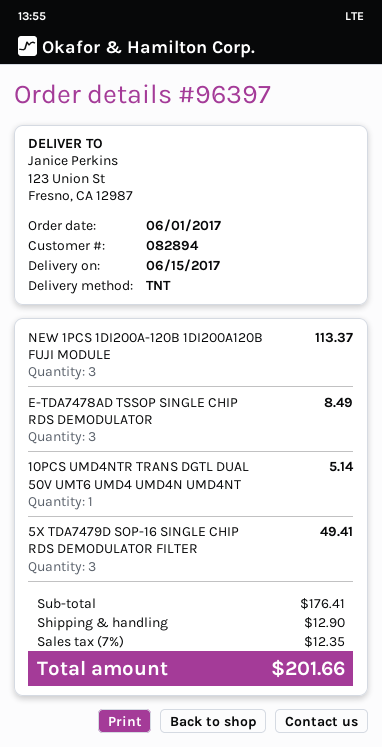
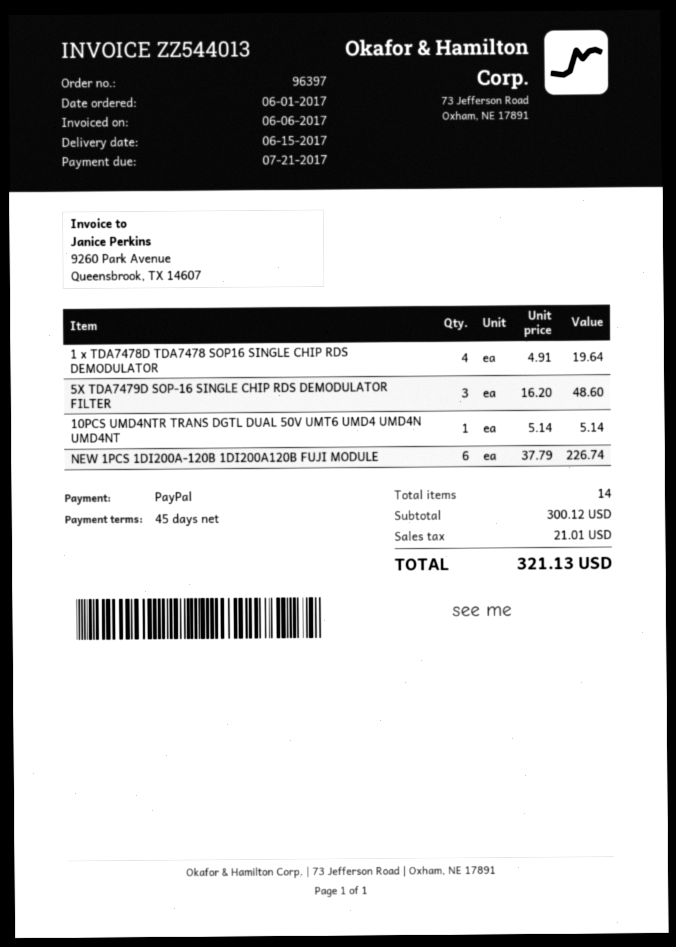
NEW 1PCS 1DI200A-120B 1DI200A120B FUJI MODULE: 3 for 113.37 -> 6 for 226.74
E-TDA7478AD TSSOP SINGLE CHIP RDS DEMODULATOR: 3 for 8.49 -> none
5X TDA7479D SOP-16 SINGLE CHIP RDS DEMODULATOR FILTER: 3 for 49.41 -> 3 for 48.60
1 x TDA7478D TDA7478 SOP16 SINGLE CHIP RDS DEMODULATOR: none -> 4 for 19.64
subtotal: 176.41 -> 300.12
shipping: 12.90 -> none
tax: 12.35 -> 21.01
total: 201.66 -> 321.13

